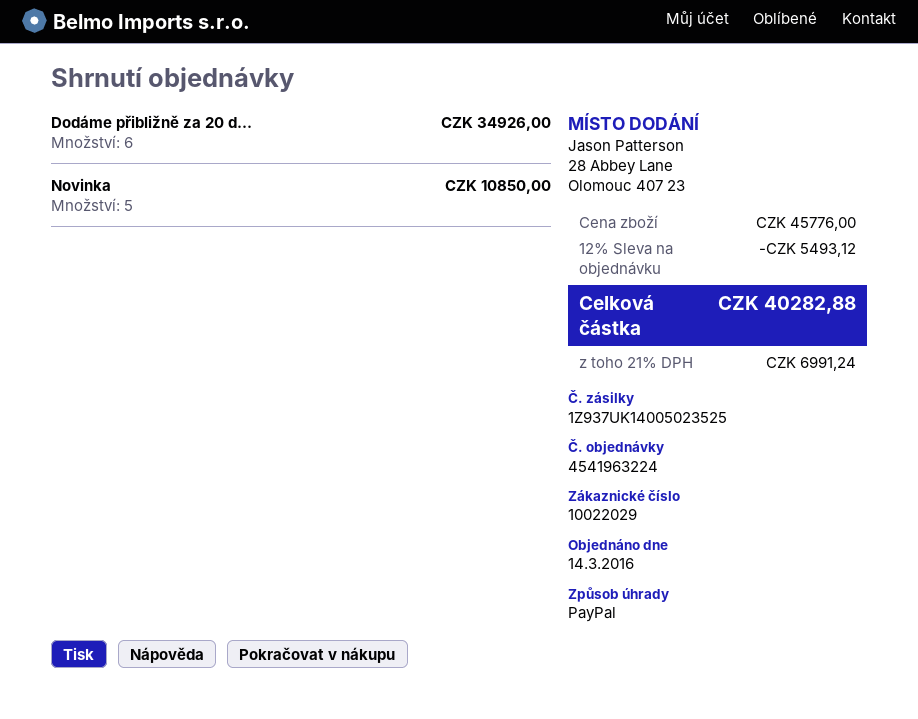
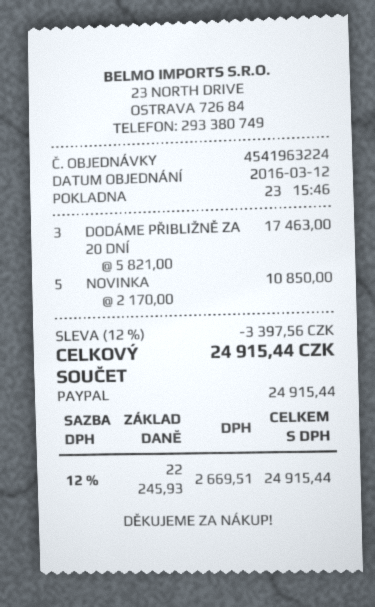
order date: 2016-03-14 -> 2016-03-12
Dodáme přibližně za 20 d...: 6 for 34926.00 -> 3 for 17463.00
discount: 12% = 5493.12 -> 12% = 3397.56
tax: 21% = 6991.24 -> 12% = 2669.51
total: 40282.88 -> 24915.44

